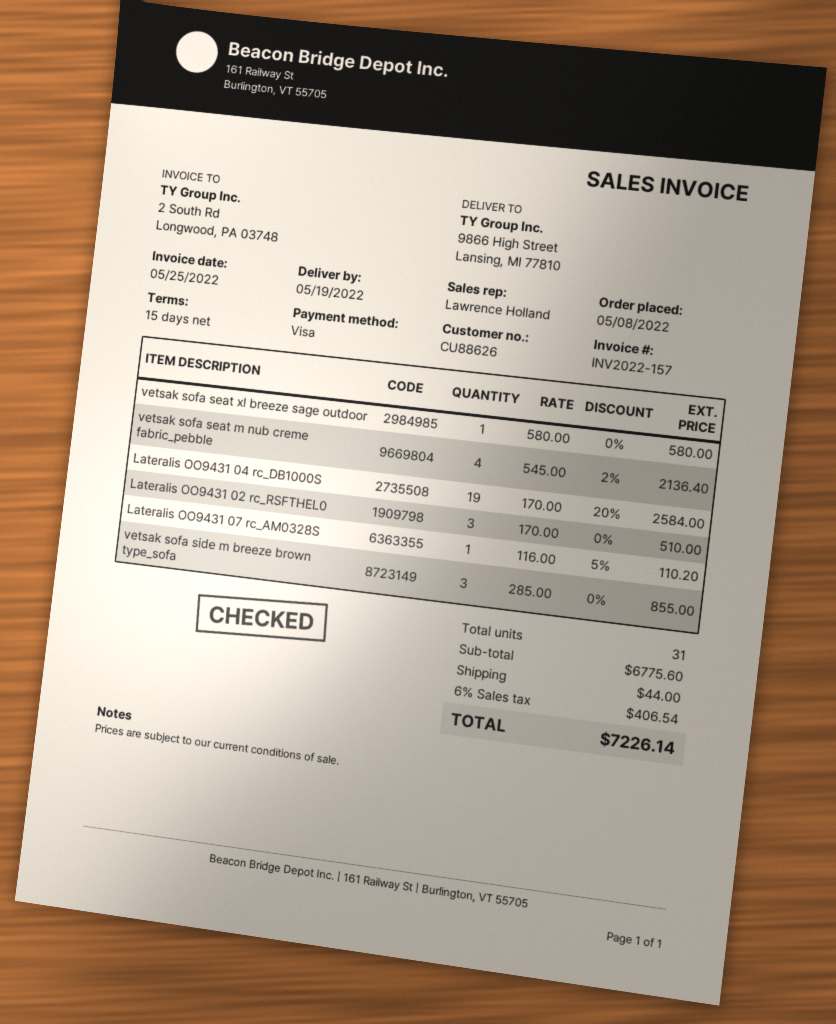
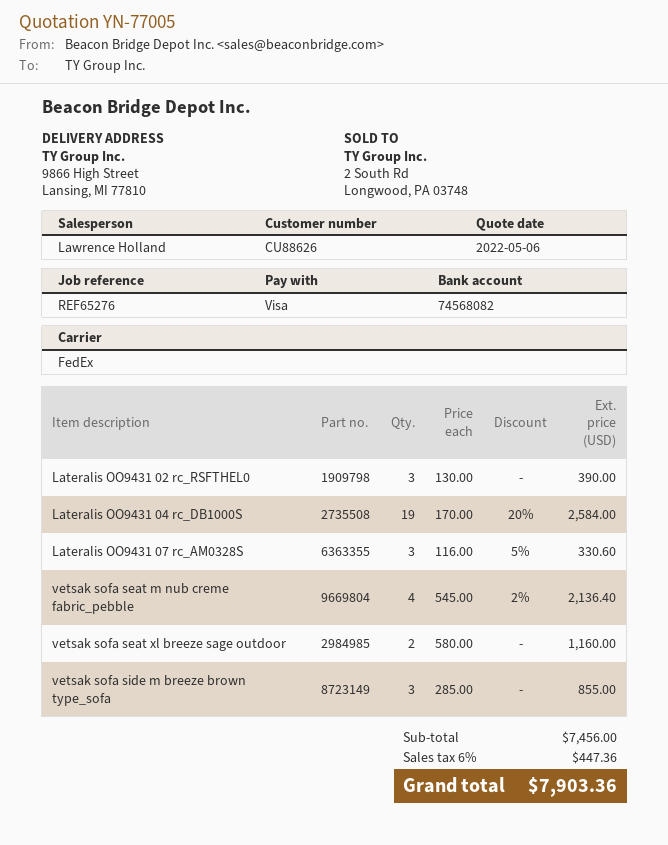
vetsak sofa seat xl breeze sage outdoor: 1 x 580.00 = 580.00 -> 2 x 580.00 = 1160.00
Lateralis OO9431 02 rc_RSFTHEL0: 3 x 170.00 = 510.00 -> 3 x 130.00 = 390.00
Lateralis OO9431 07 rc_AM0328S: 1 x 116.00 - 5% = 110.20 -> 3 x 116.00 - 5% = 330.60
subtotal: 6775.60 -> 7456.00
shipping: 44.00 -> none
tax: 6% = 406.54 -> 6% = 447.36
total: 7226.14 -> 7903.36

